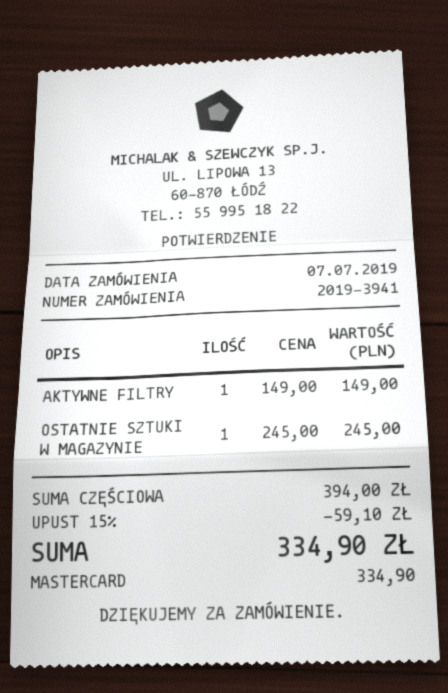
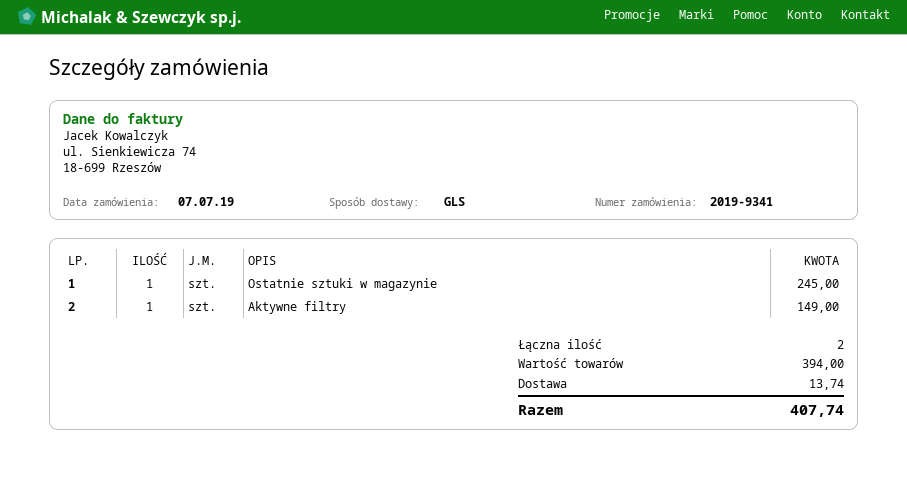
order number: 2019-3941 -> 2019-9341
discount: 15% = 59.10 -> none
shipping: none -> 13.74
total: 334.90 -> 407.74

